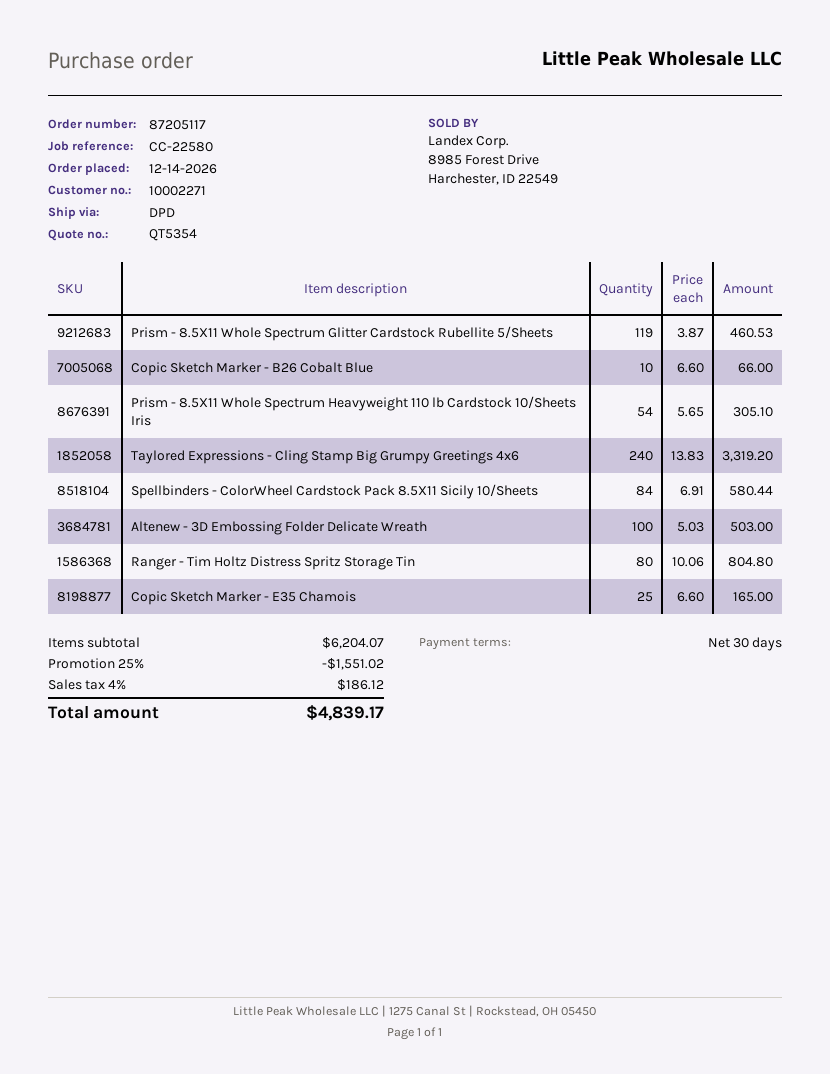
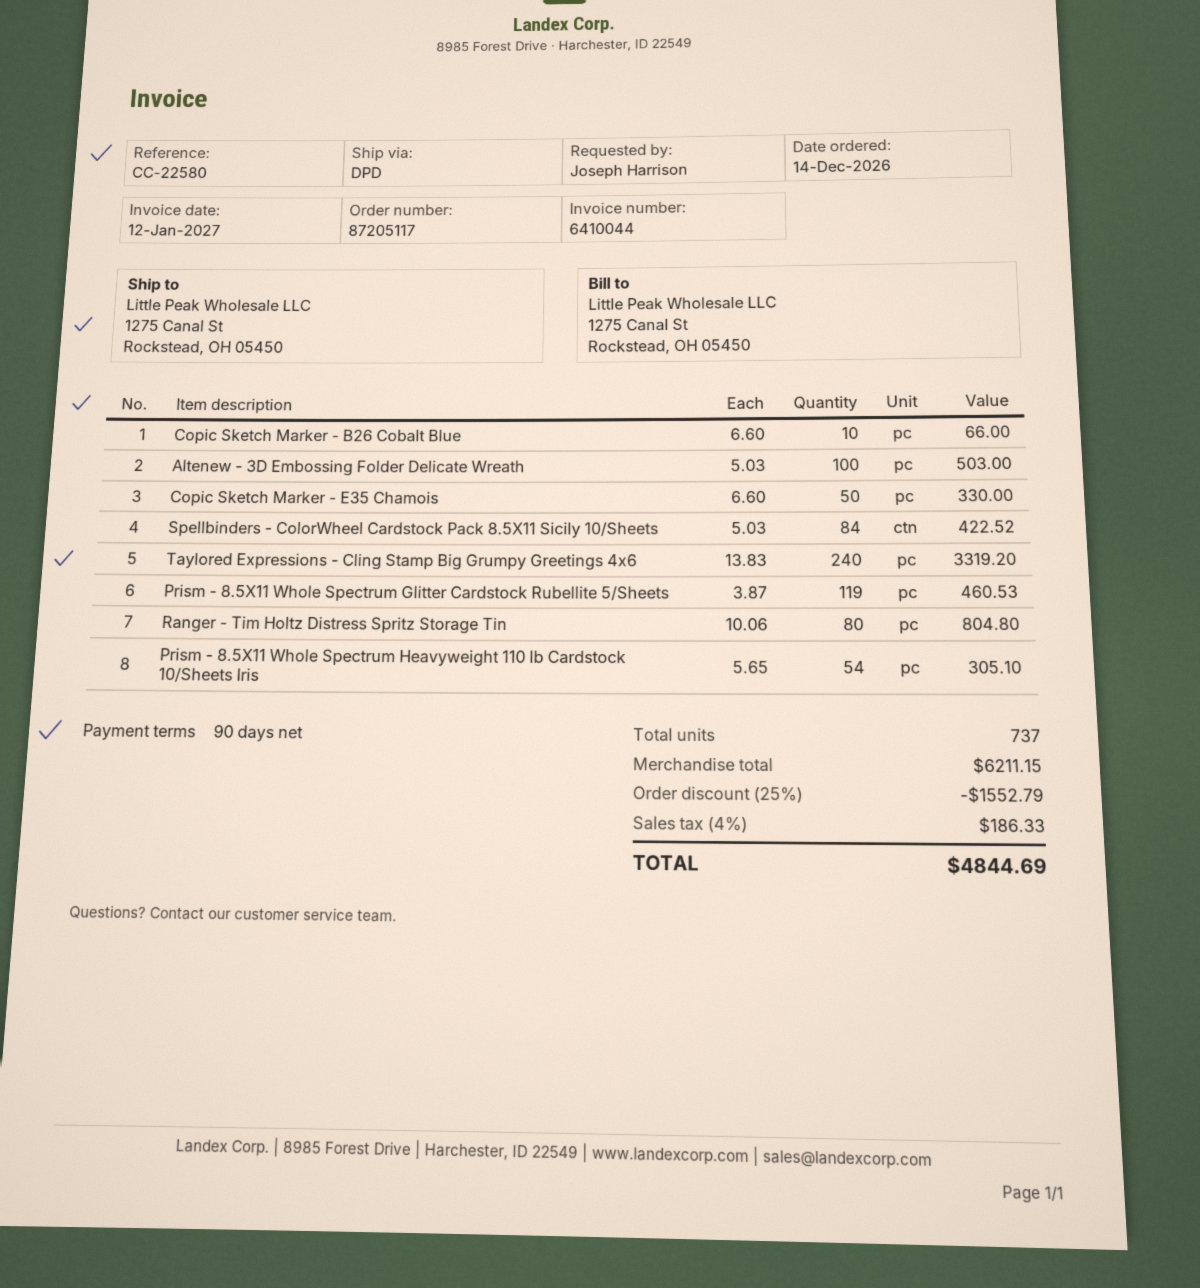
payment terms: 30 days -> 90 days
Spellbinders - ColorWheel Cardstock Pack 8.5X11 Sicily 10/Sheets: 84 x 6.91 = 580.44 -> 84 x 5.03 = 422.52
Copic Sketch Marker - E35 Chamois: 25 x 6.60 = 165.00 -> 50 x 6.60 = 330.00
subtotal: 6204.07 -> 6211.15
discount: 25% = 1551.02 -> 25% = 1552.79
tax: 4% = 186.12 -> 4% = 186.33
total: 4839.17 -> 4844.69

